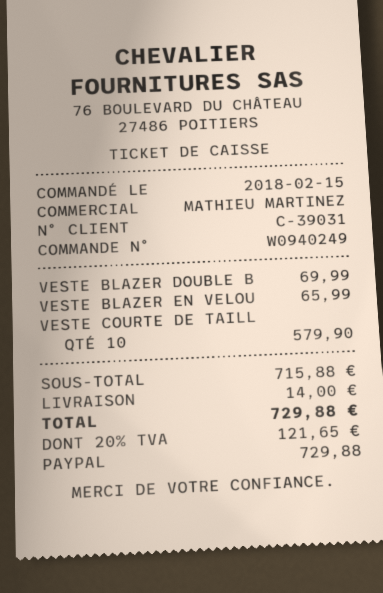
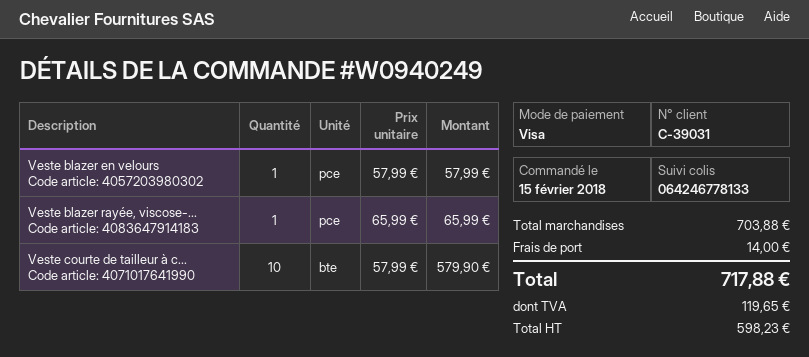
payment method: PayPal -> Visa
VESTE BLAZER DOUBLE B: 1 for 69.99 -> none
VESTE BLAZER EN VELOU: 1 for 65.99 -> 1 for 57.99
Veste blazer rayée, viscose-...: none -> 1 for 65.99
subtotal: 715.88 -> 703.88
tax: 121.65 -> 119.65
total: 729.88 -> 717.88

